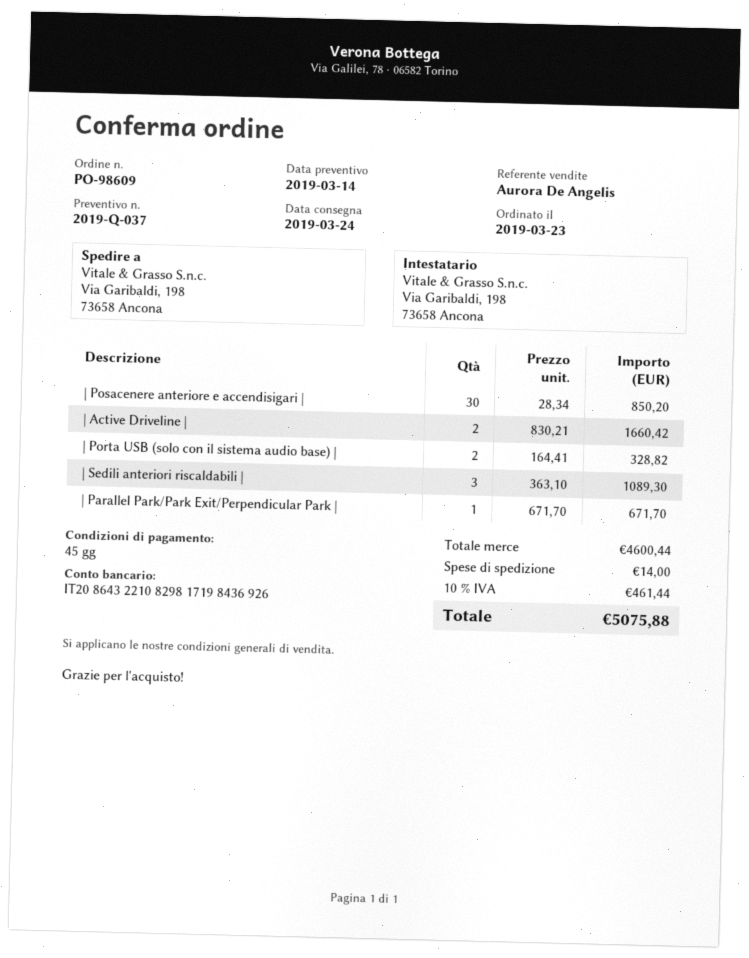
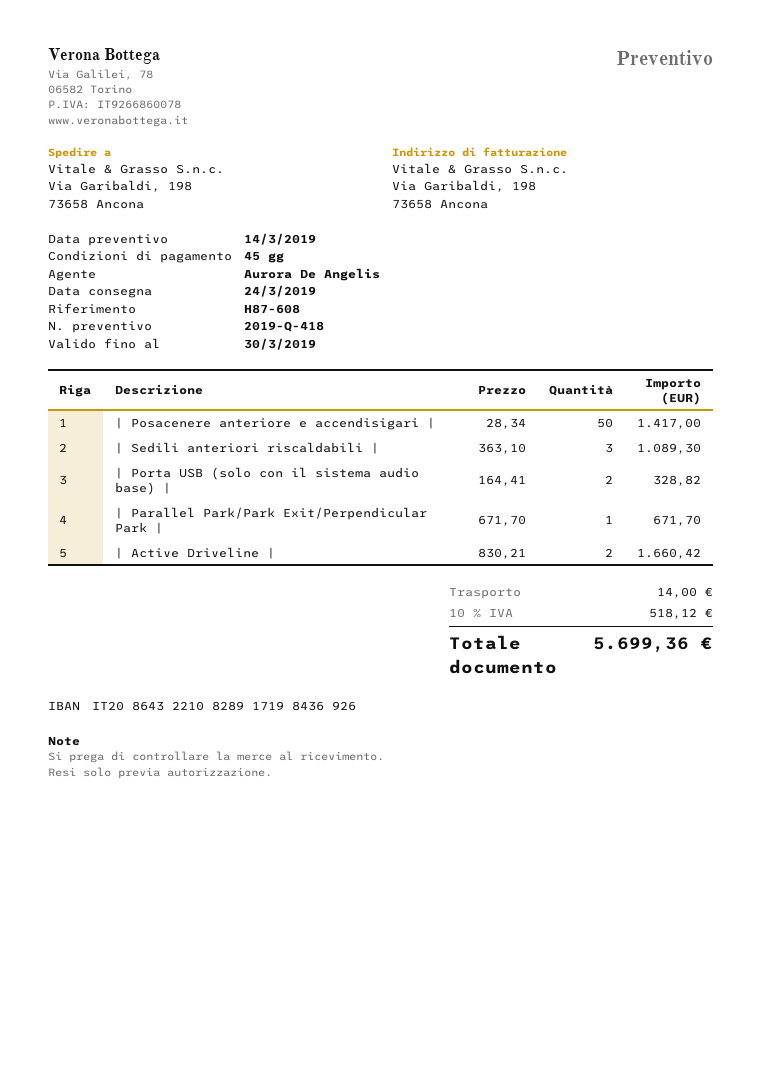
quote number: 2019-Q-037 -> 2019-Q-418
bank account: IT2086432210829817198436926 -> IT2086432210828917198436926
| Posacenere anteriore e accendisigari |: 30 x 28.34 = 850.20 -> 50 x 28.34 = 1417.00
tax: 10% = 461.44 -> 10% = 518.12
total: 5075.88 -> 5699.36

